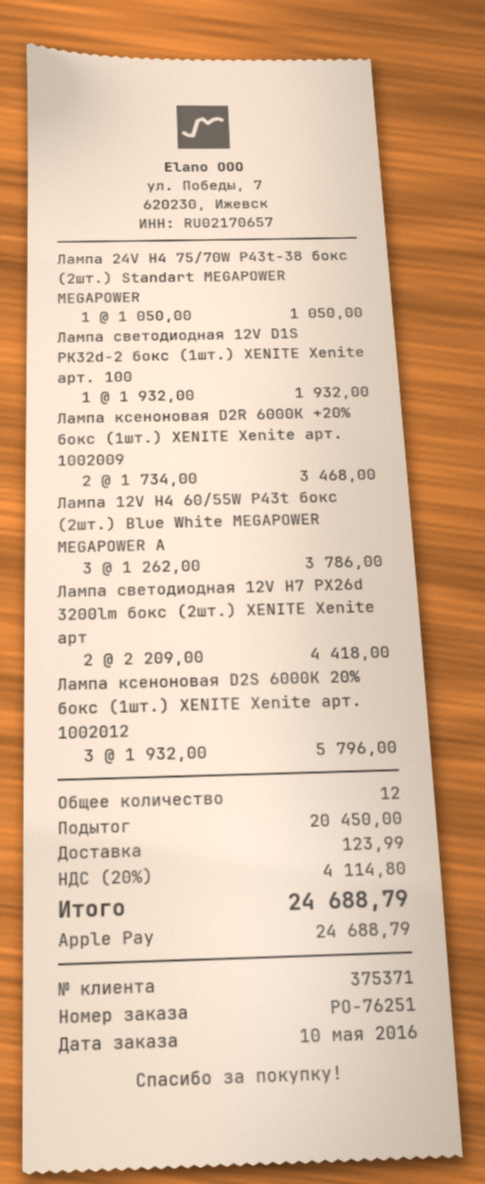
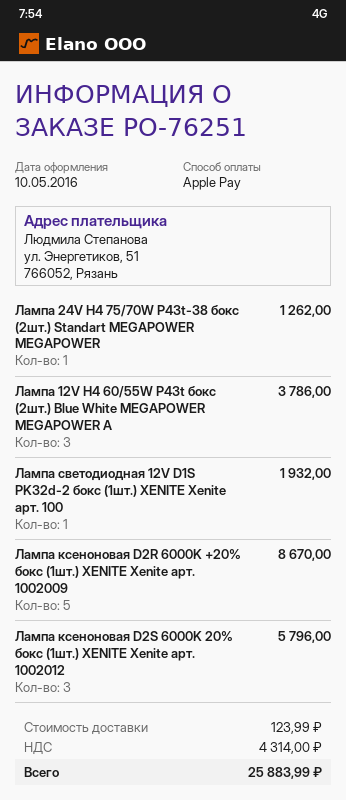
Лампа 24V H4 75/70W P43t-38 бокс (2шт.) Standart MEGAPOWER MEGAPOWER: 1 for 1050.00 -> 1 for 1262.00
Лампа ксеноновая D2R 6000K +20% бокс (1шт.) XENITE Xenite арт. 1002009: 2 for 3468.00 -> 5 for 8670.00
Лампа светодиодная 12V H7 PX26d 3200lm бокс (2шт.) XENITE Xenite арт: 2 for 4418.00 -> none
tax: 4114.80 -> 4314.00
total: 24688.79 -> 25883.99

